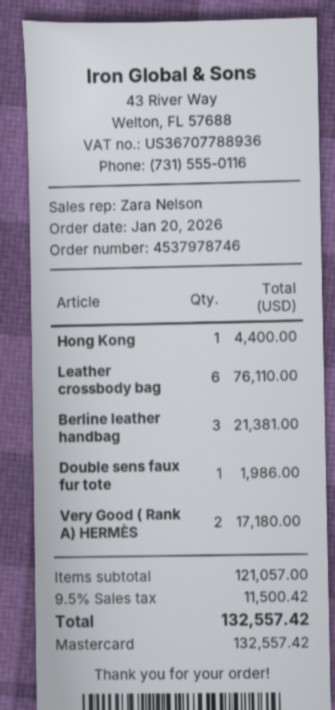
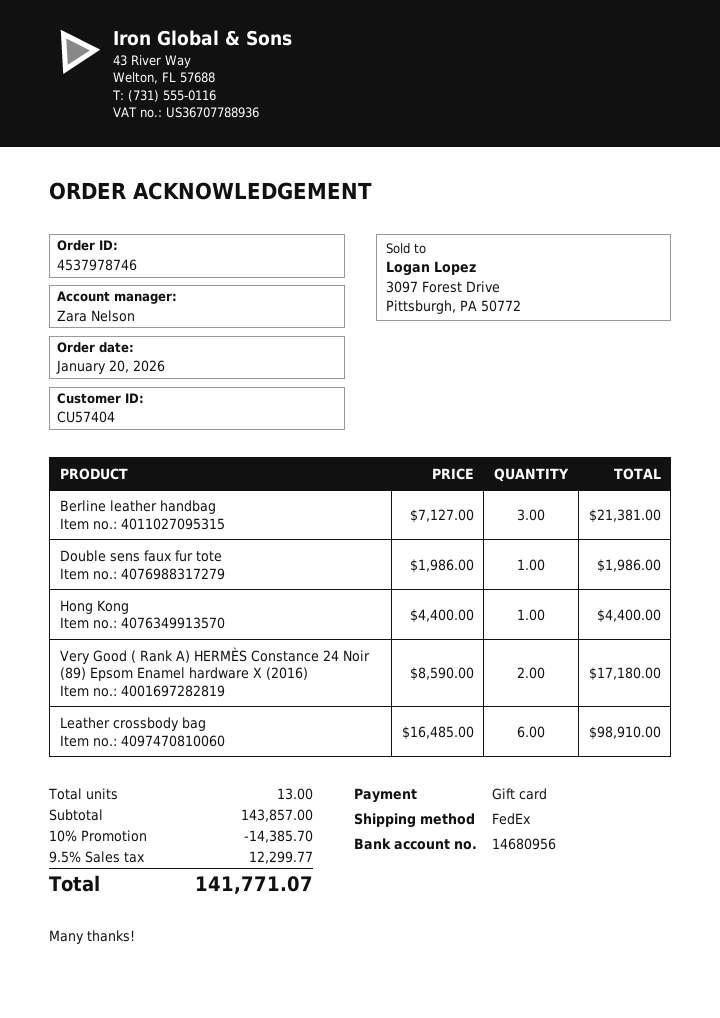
payment method: Mastercard -> gift card
Leather crossbody bag: 6 for 76110.00 -> 6 for 98910.00
subtotal: 121057.00 -> 143857.00
discount: none -> 10% = 14385.70
tax: 9.5% = 11500.42 -> 9.5% = 12299.77
total: 132557.42 -> 141771.07

